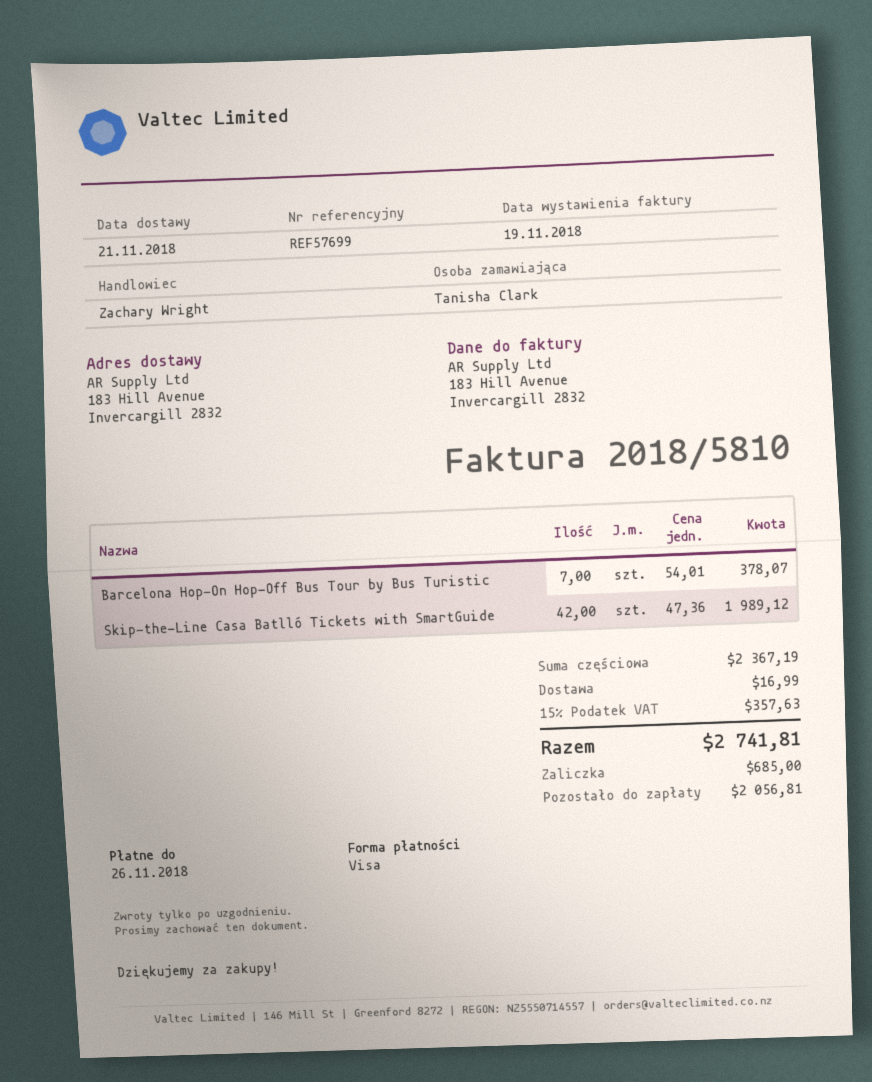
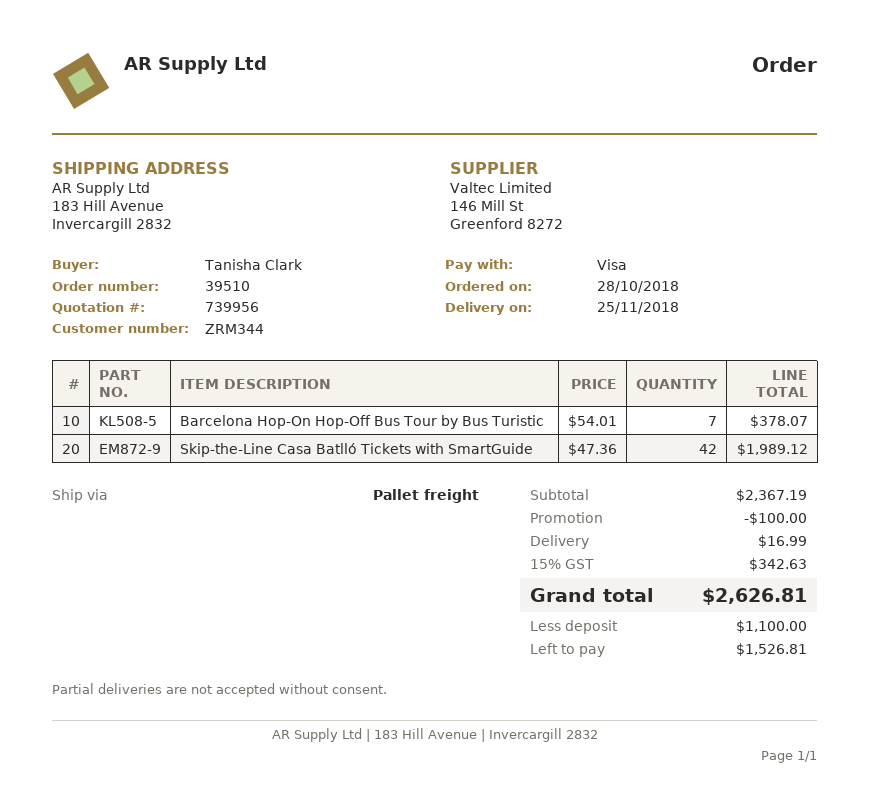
delivery date: 2018-11-21 -> 2018-11-25
discount: none -> 100.00
tax: 15% = 357.63 -> 15% = 342.63
total: 2741.81 -> 2626.81
deposit: 685.00 -> 1100.00
balance: 2056.81 -> 1526.81

